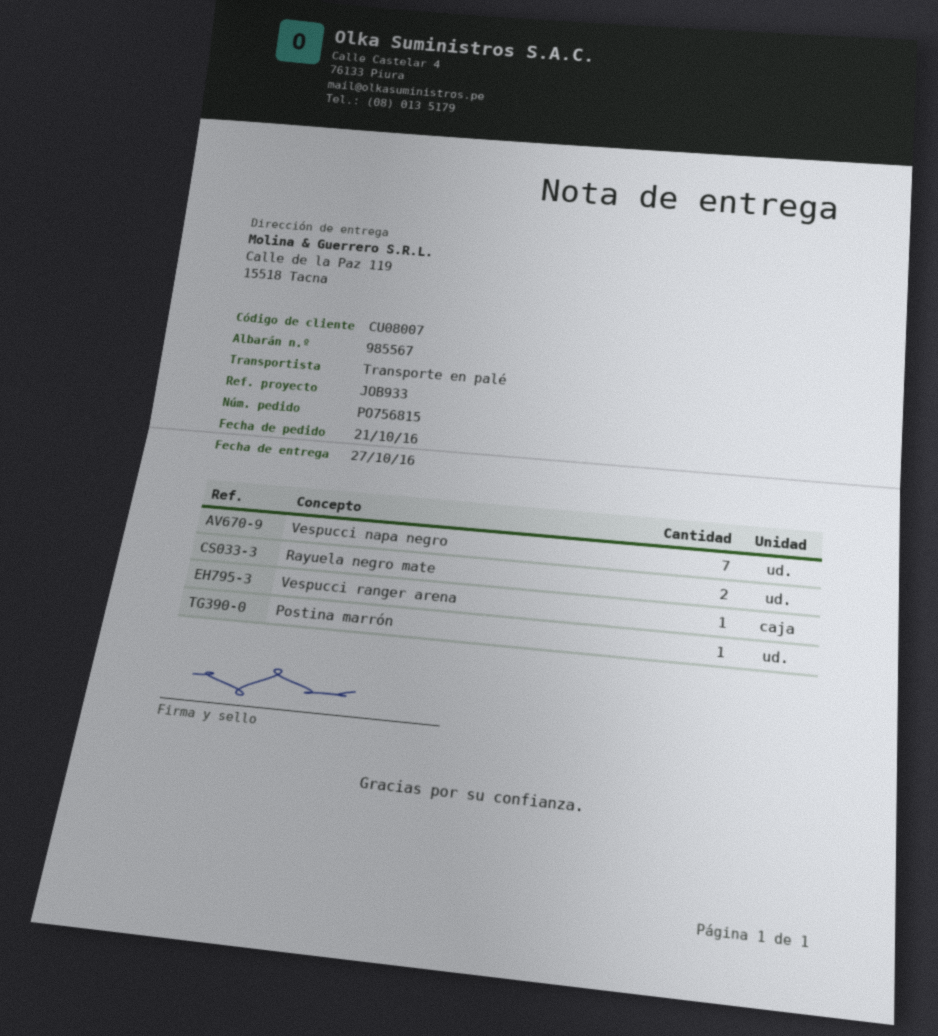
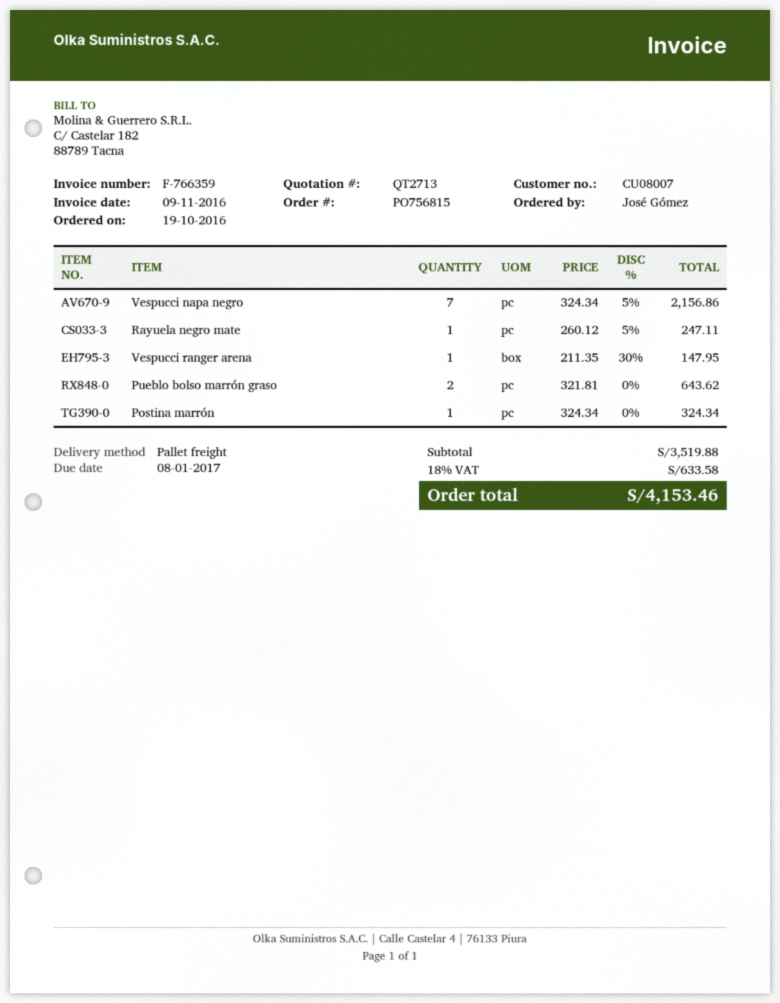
order date: 2016-10-21 -> 2016-10-19
Rayuela negro mate: 2 -> 1
Pueblo bolso marrón graso: none -> 2

